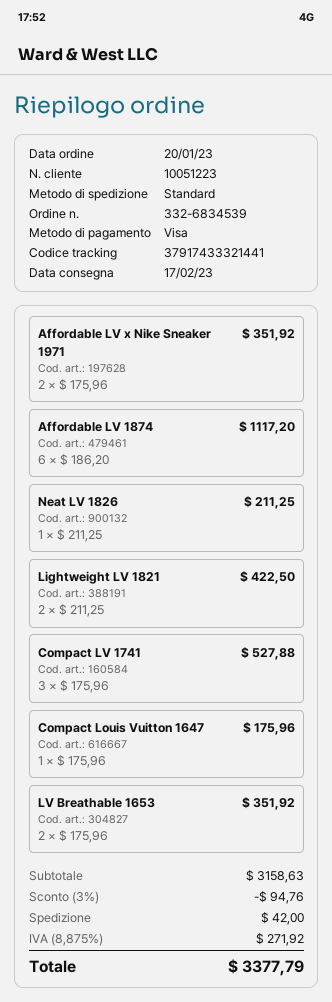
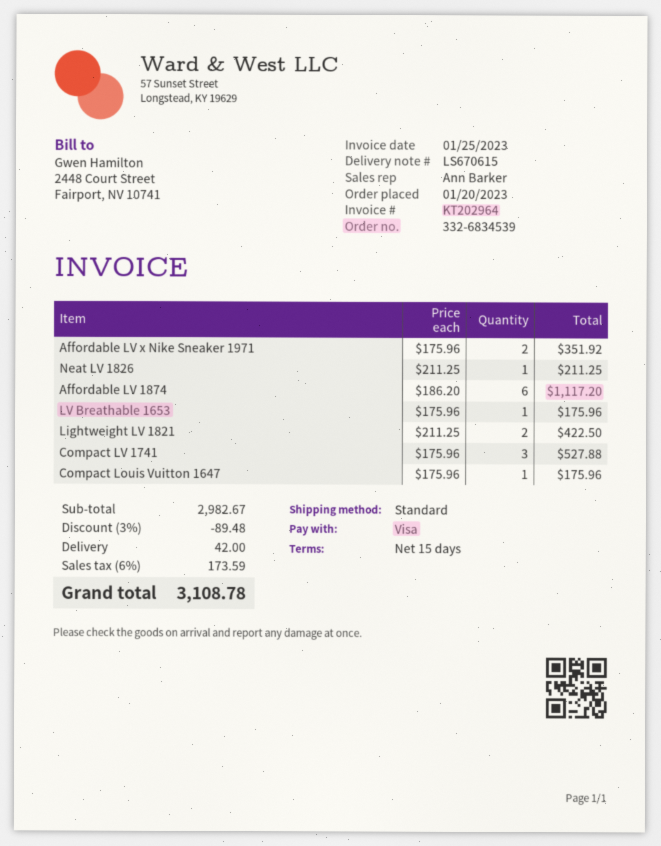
LV Breathable 1653: 2 x 175.96 = 351.92 -> 1 x 175.96 = 175.96
subtotal: 3158.63 -> 2982.67
discount: 3% = 94.76 -> 3% = 89.48
tax: 8.875% = 271.92 -> 6% = 173.59
total: 3377.79 -> 3108.78

